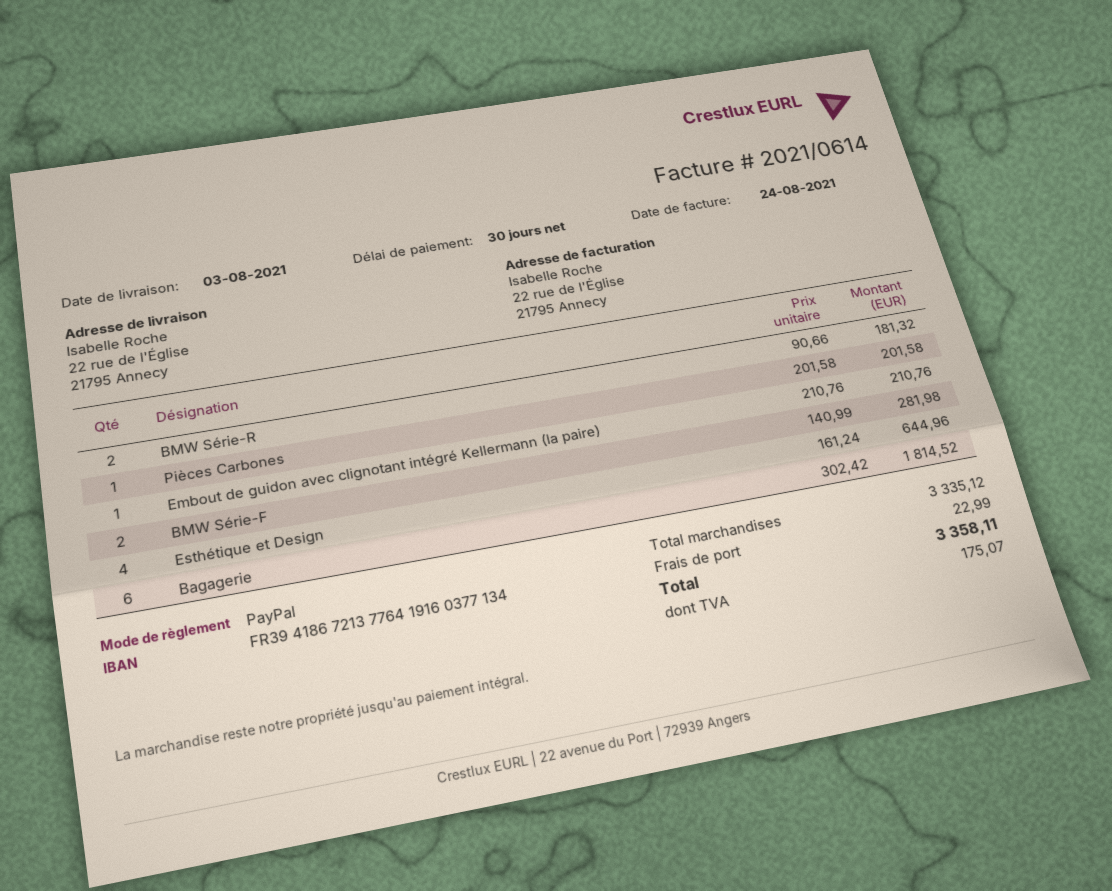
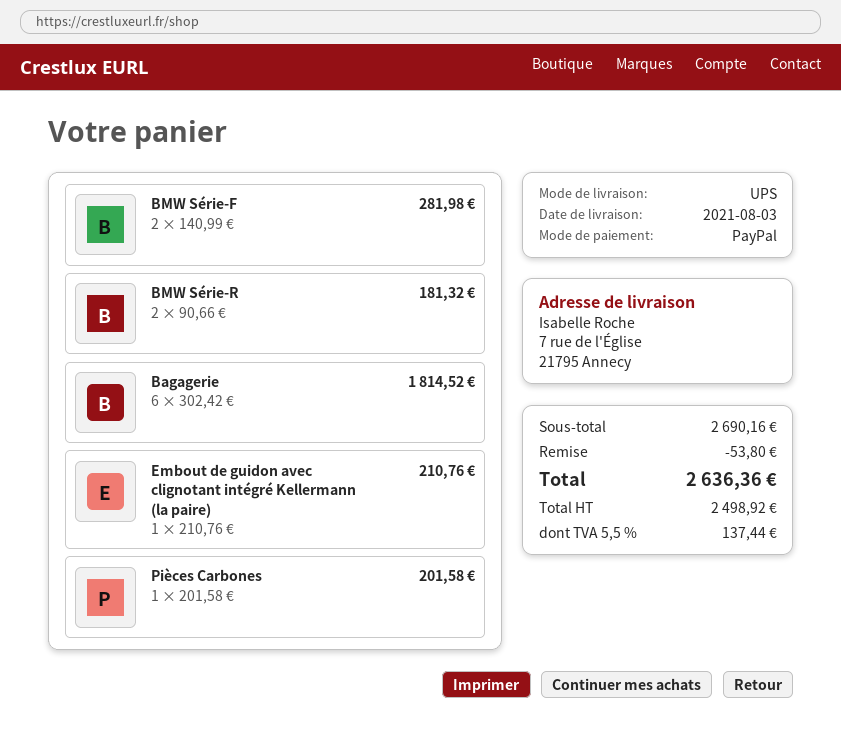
ship to: 22 rue de l'Église, 21795 Annecy -> 7 rue de l'Église, 21795 Annecy
Esthétique et Design: 4 x 161.24 = 644.96 -> none
subtotal: 3335.12 -> 2690.16
discount: none -> 53.80
shipping: 22.99 -> none
tax: 175.07 -> 137.44
total: 3358.11 -> 2636.36

